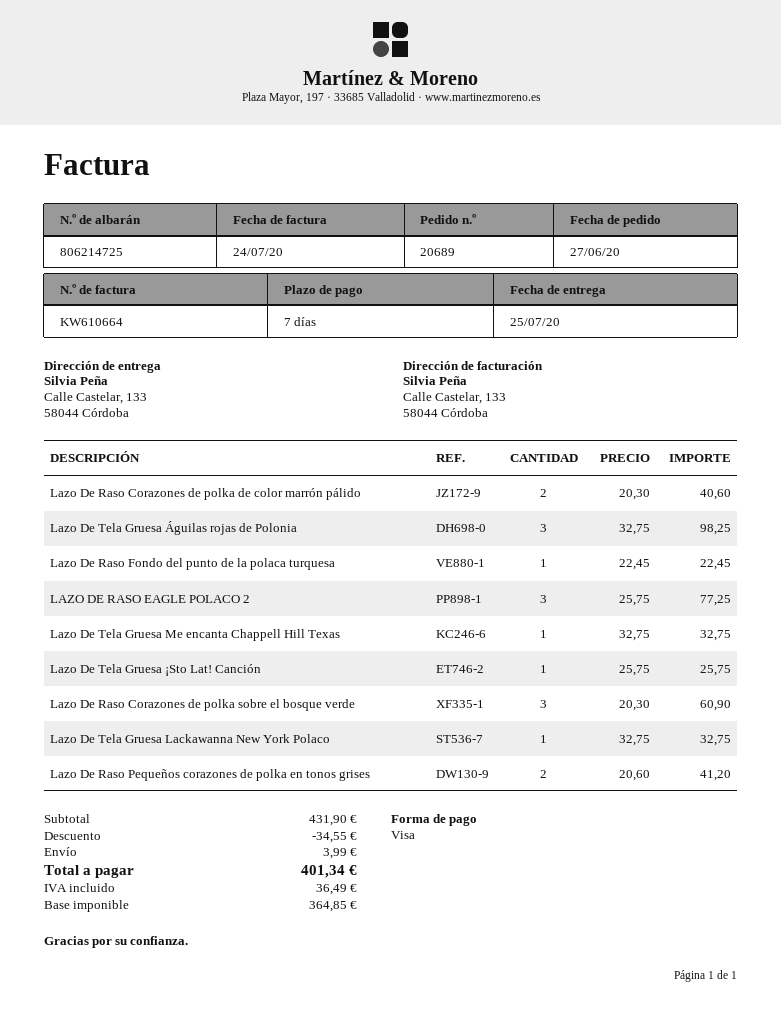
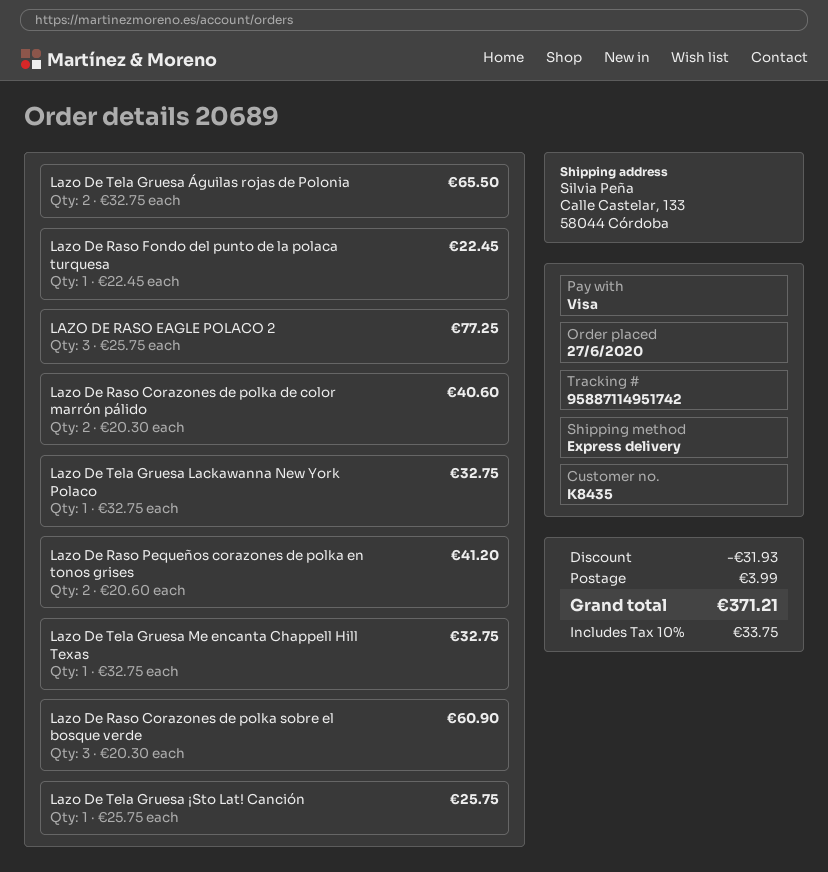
Lazo De Tela Gruesa Águilas rojas de Polonia: 3 x 32.75 = 98.25 -> 2 x 32.75 = 65.50
discount: 34.55 -> 31.93
tax: 36.49 -> 33.75
total: 401.34 -> 371.21

